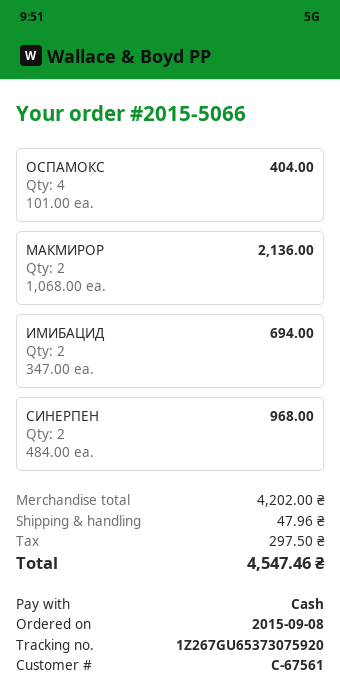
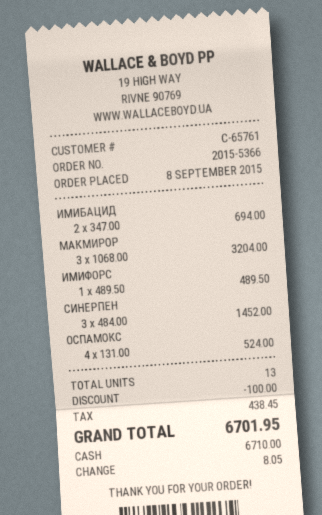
order number: 2015-5066 -> 2015-5366
customer number: C-67561 -> C-65761
ОСПАМОКС: 4 x 101.00 = 404.00 -> 4 x 131.00 = 524.00
МАКМИРОР: 2 x 1068.00 = 2136.00 -> 3 x 1068.00 = 3204.00
СИНЕРПЕН: 2 x 484.00 = 968.00 -> 3 x 484.00 = 1452.00
ИМИФОРС: none -> 1 x 489.50 = 489.50
discount: none -> 100.00
shipping: 47.96 -> none
tax: 297.50 -> 438.45
total: 4547.46 -> 6701.95

